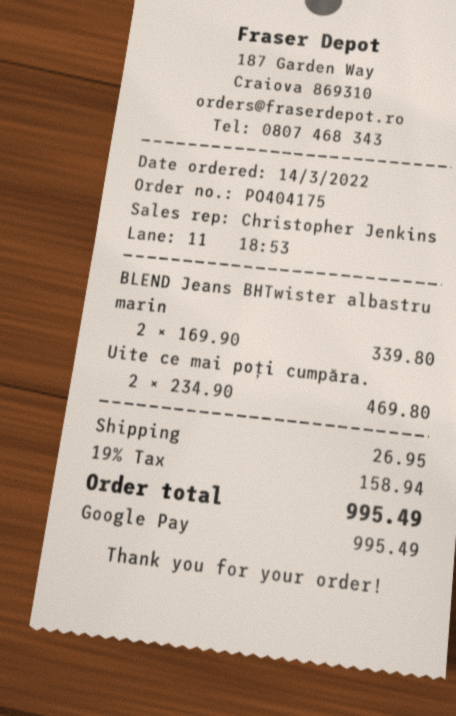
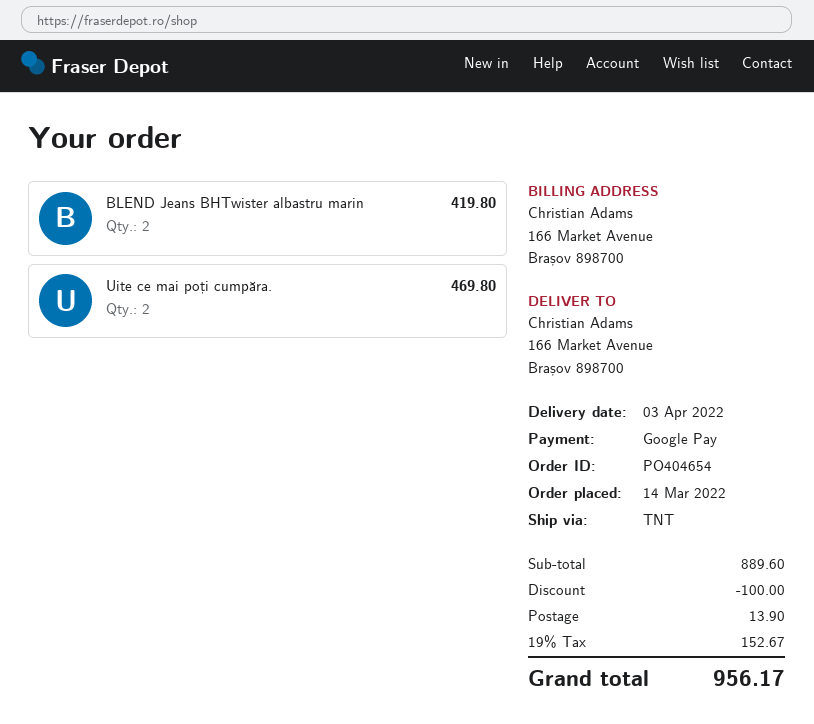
order number: PO404175 -> PO404654
BLEND Jeans BHTwister albastru marin: 2 for 339.80 -> 2 for 419.80
discount: none -> 100.00
shipping: 26.95 -> 13.90
tax: 19% = 158.94 -> 19% = 152.67
total: 995.49 -> 956.17

